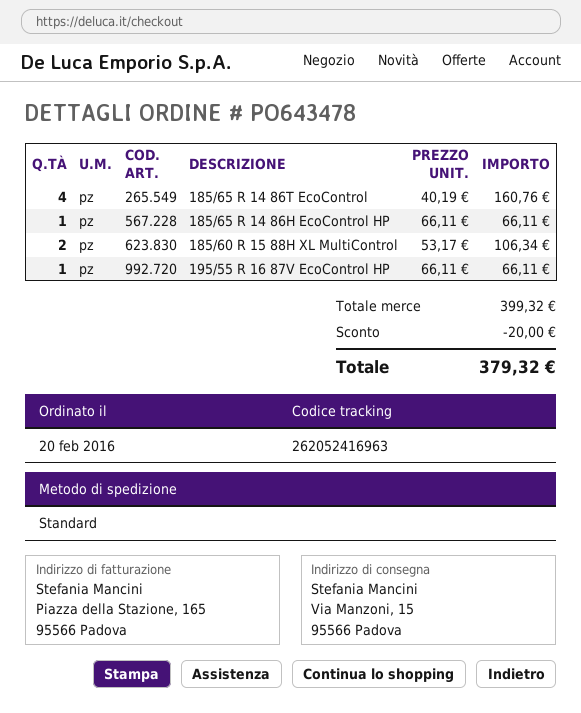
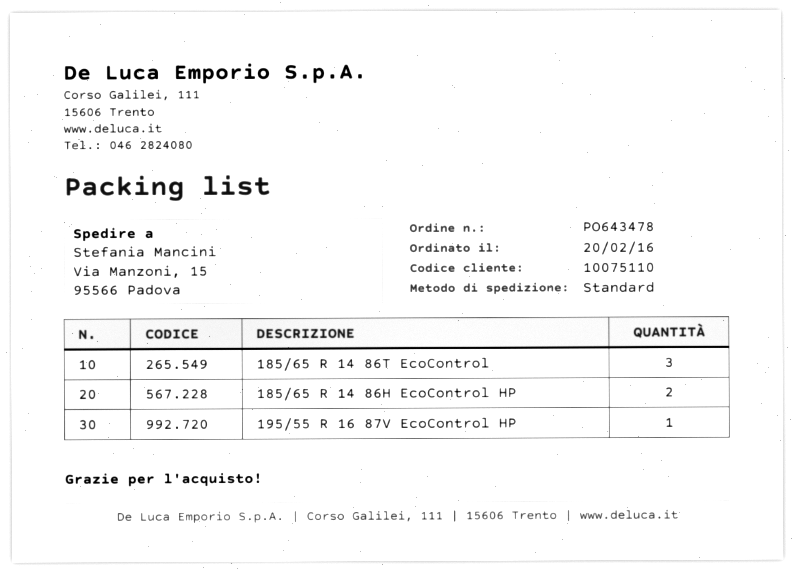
185/65 R 14 86T EcoControl: 4 -> 3
185/65 R 14 86H EcoControl HP: 1 -> 2
185/60 R 15 88H XL MultiControl: 2 -> none

